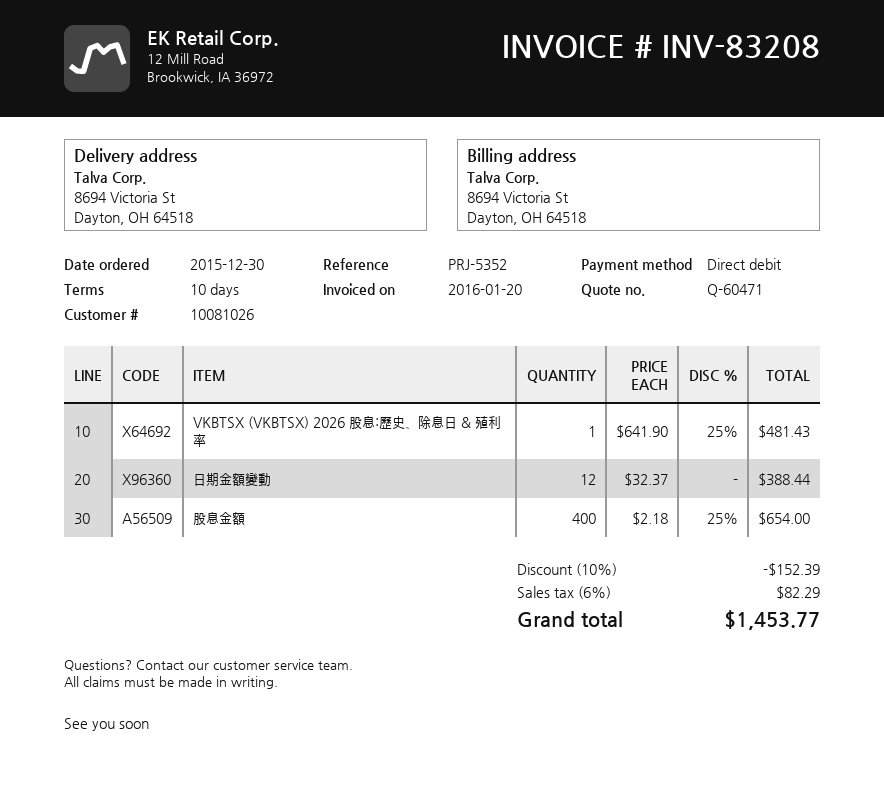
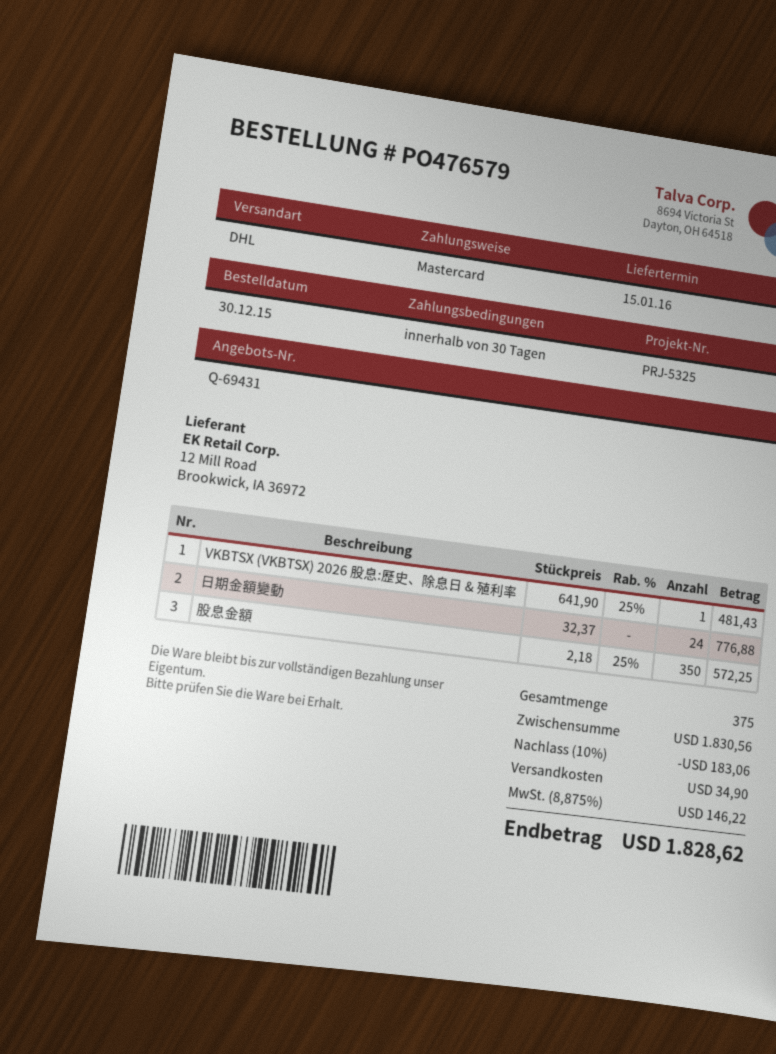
quote number: Q-60471 -> Q-69431
payment terms: 10 days -> 30 days
reference: PRJ-5352 -> PRJ-5325
payment method: direct debit -> Mastercard
日期金額變動: 12 x 32.37 = 388.44 -> 24 x 32.37 = 776.88
股息金額: 400 x 2.18 - 25% = 654.00 -> 350 x 2.18 - 25% = 572.25
discount: 10% = 152.39 -> 10% = 183.06
shipping: none -> 34.90
tax: 6% = 82.29 -> 8.875% = 146.22
total: 1453.77 -> 1828.62

